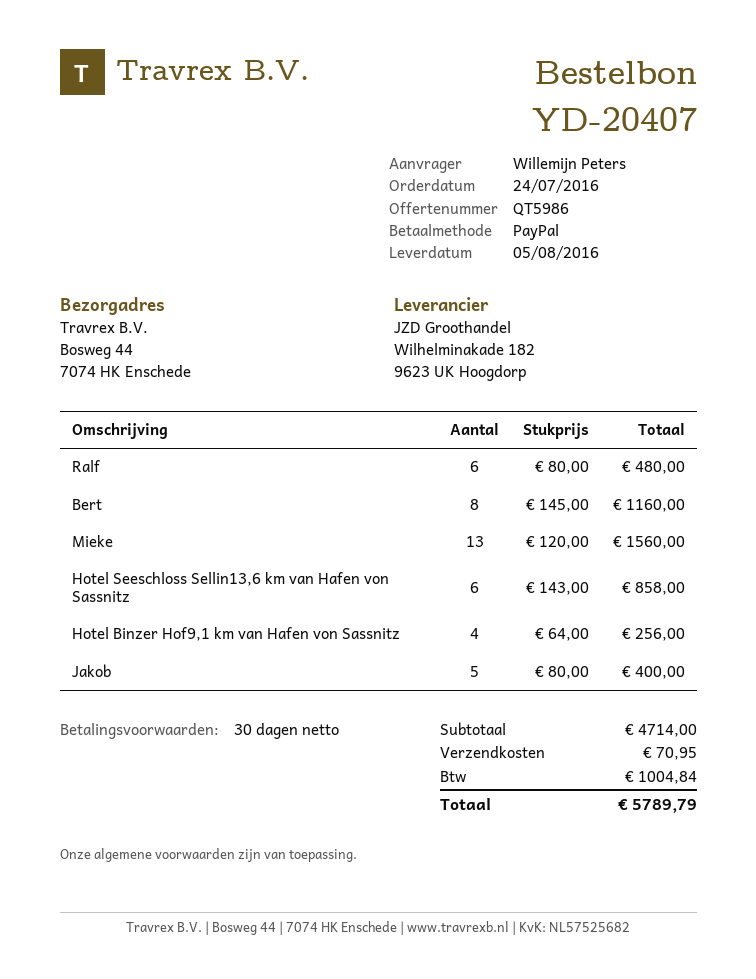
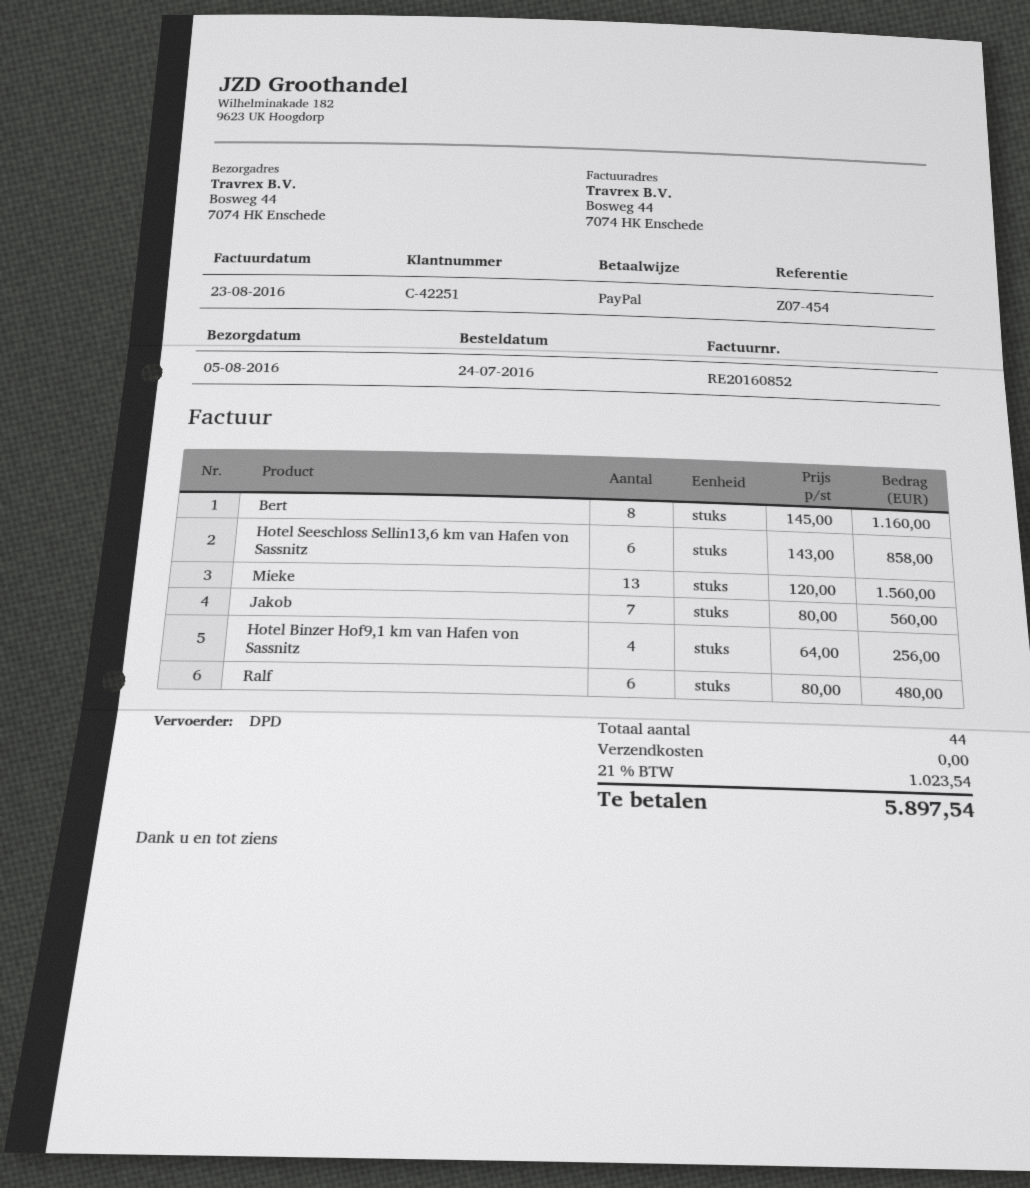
Jakob: 5 x 80.00 = 400.00 -> 7 x 80.00 = 560.00
shipping: 70.95 -> 0.00
tax: 1004.84 -> 1023.54
total: 5789.79 -> 5897.54

